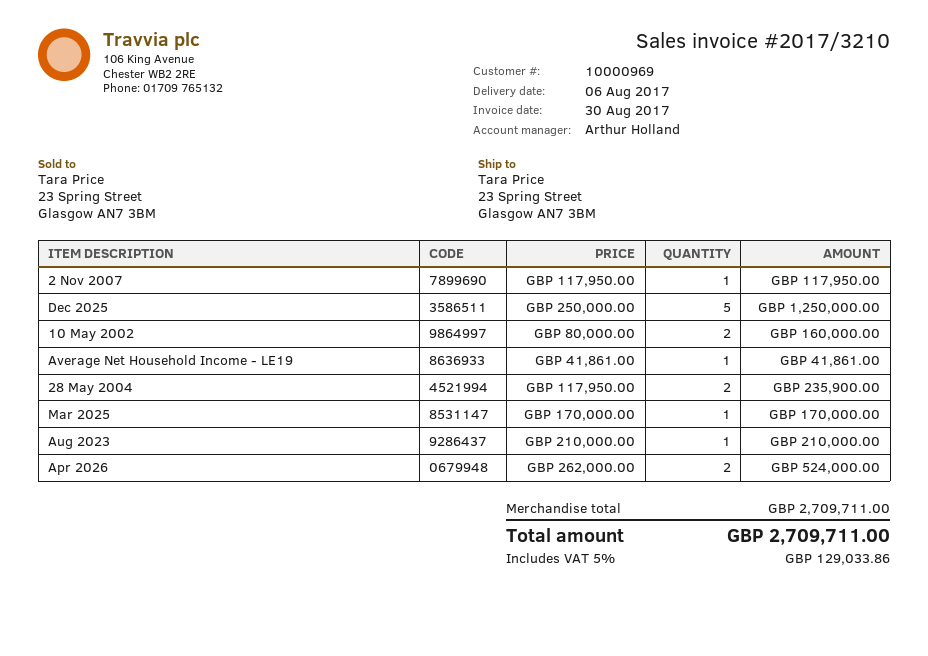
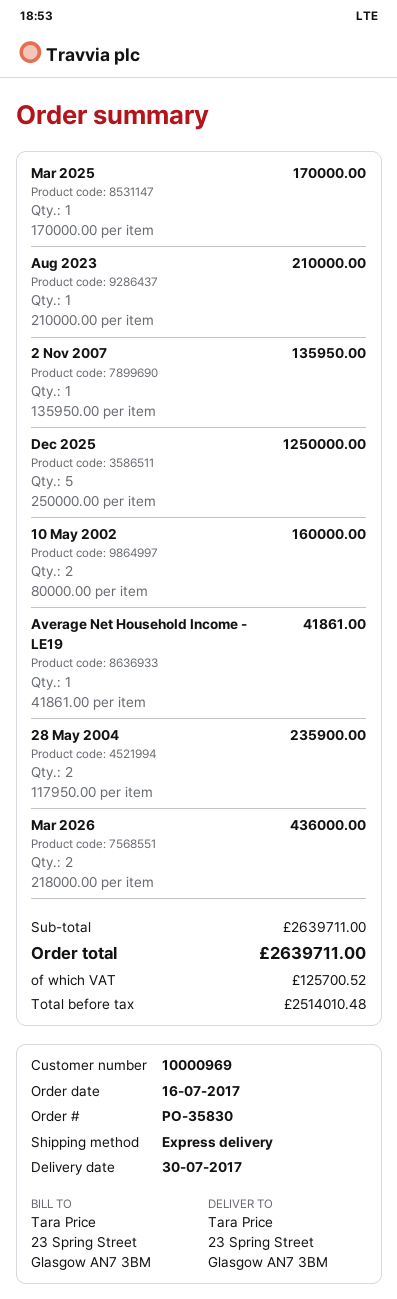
delivery date: 2017-08-06 -> 2017-07-30
2 Nov 2007: 1 x 117950.00 = 117950.00 -> 1 x 135950.00 = 135950.00
Apr 2026: 2 x 262000.00 = 524000.00 -> none
Mar 2026: none -> 2 x 218000.00 = 436000.00
subtotal: 2709711.00 -> 2639711.00
tax: 129033.86 -> 125700.52
total: 2709711.00 -> 2639711.00

